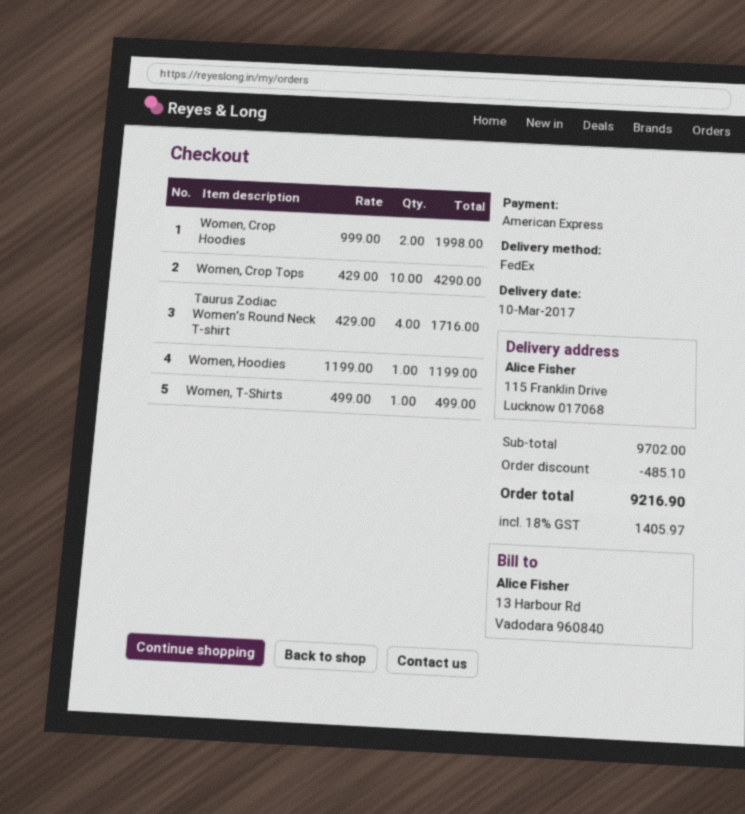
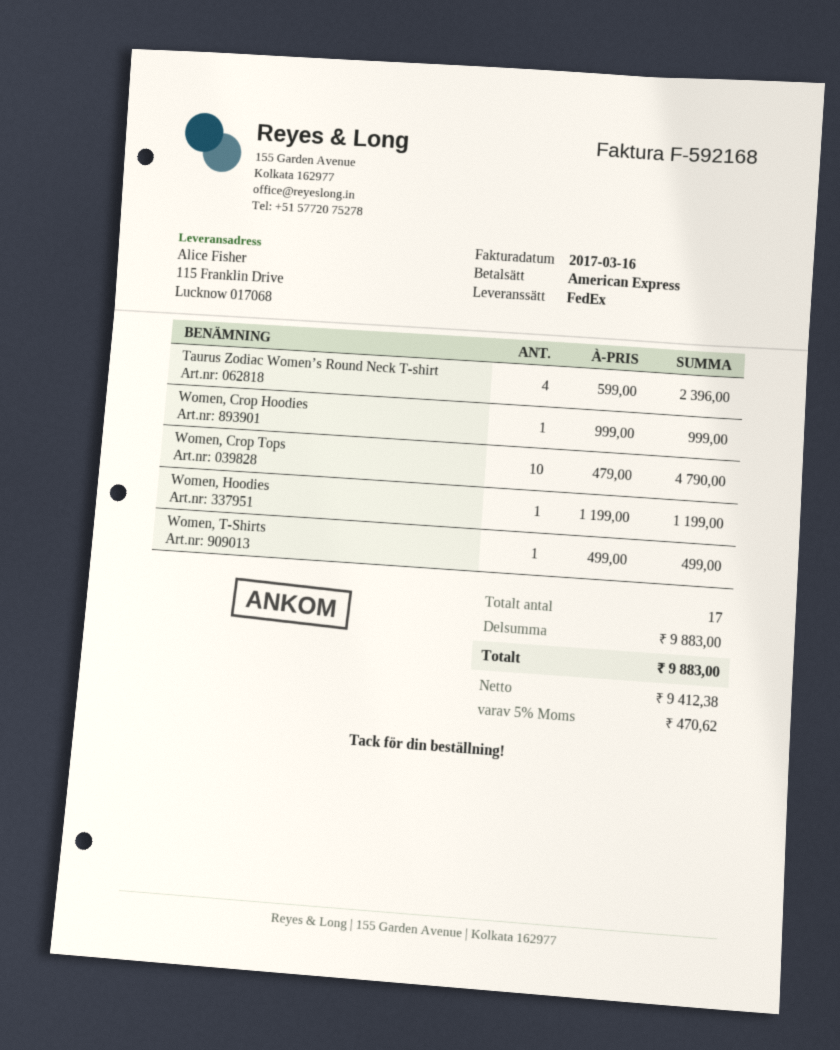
Women, Crop Hoodies: 2 x 999.00 = 1998.00 -> 1 x 999.00 = 999.00
Women, Crop Tops: 10 x 429.00 = 4290.00 -> 10 x 479.00 = 4790.00
Taurus Zodiac Women’s Round Neck T-shirt: 4 x 429.00 = 1716.00 -> 4 x 599.00 = 2396.00
subtotal: 9702.00 -> 9883.00
discount: 485.10 -> none
tax: 18% = 1405.97 -> 5% = 470.62
total: 9216.90 -> 9883.00

